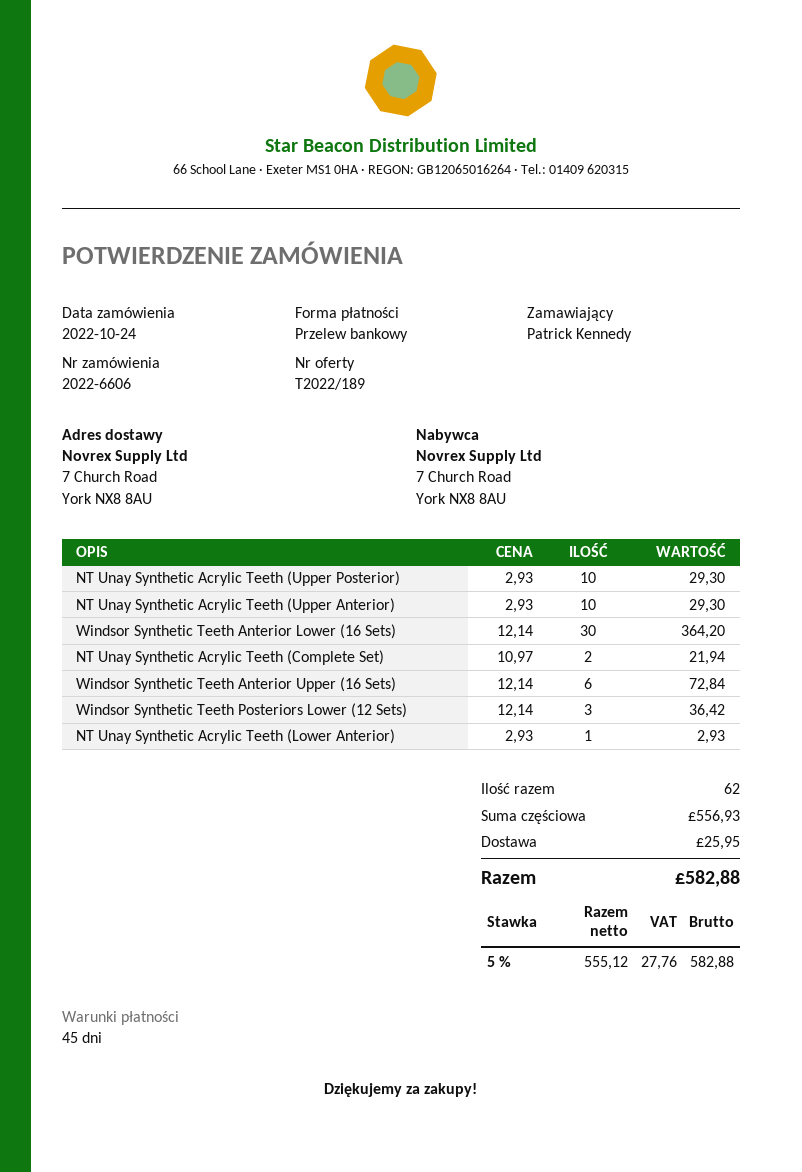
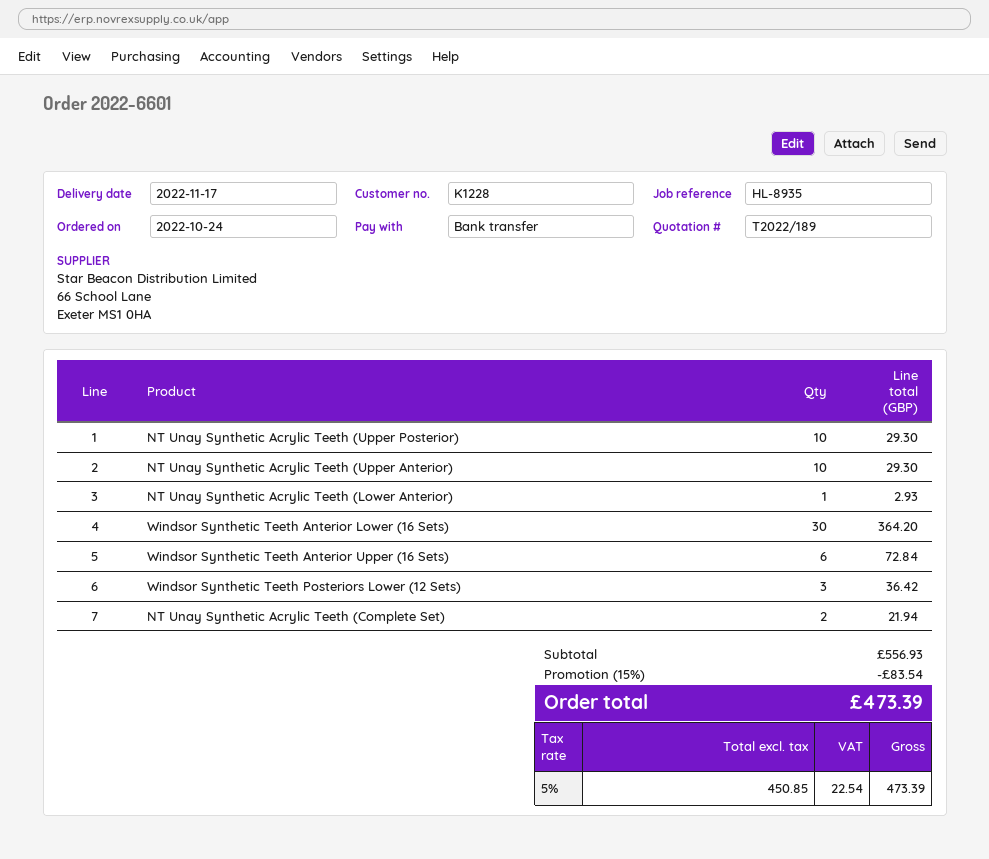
order number: 2022-6606 -> 2022-6601
discount: none -> 15% = 83.54
shipping: 25.95 -> none
net: 555.12 -> 450.85
tax: 5% = 27.76 -> 5% = 22.54
total: 582.88 -> 473.39

